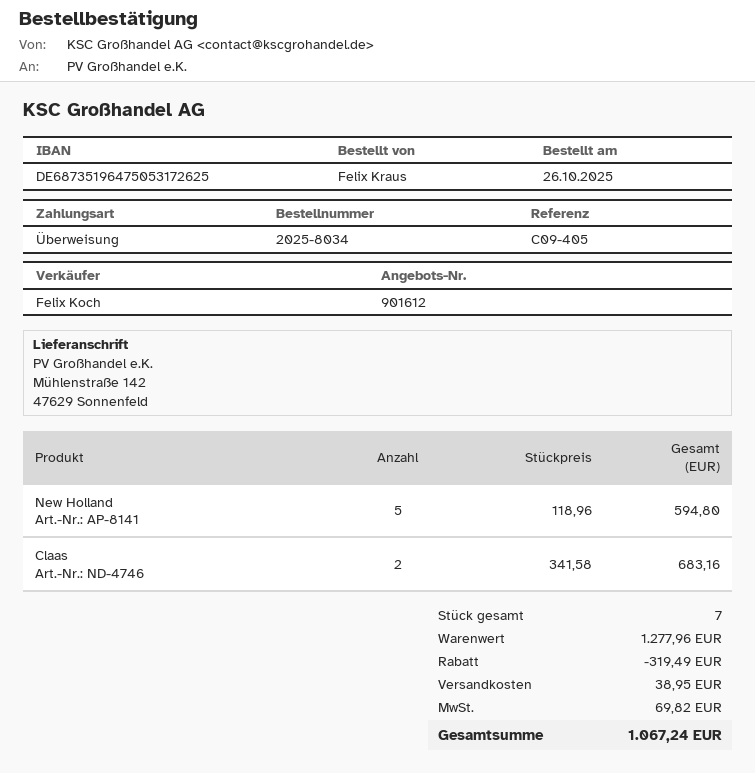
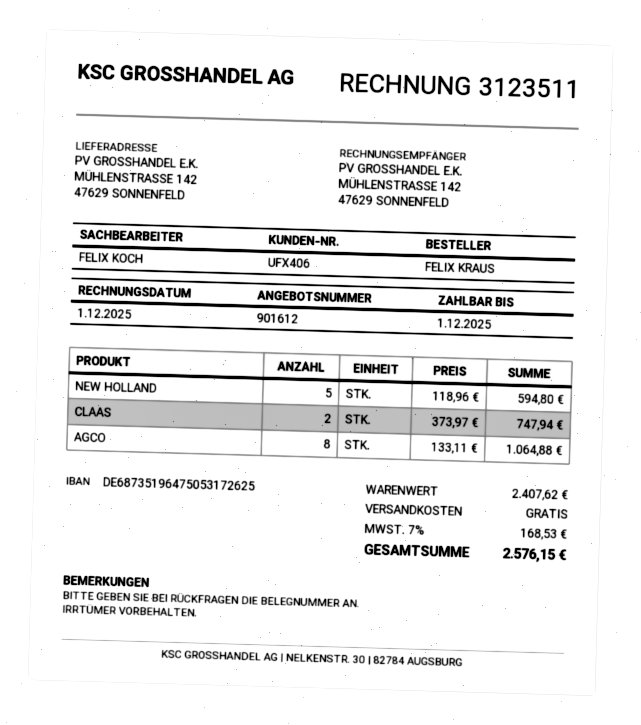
Claas: 2 x 341.58 = 683.16 -> 2 x 373.97 = 747.94
AGCO: none -> 8 x 133.11 = 1064.88
subtotal: 1277.96 -> 2407.62
discount: 319.49 -> none
shipping: 38.95 -> 0.00
tax: 69.82 -> 168.53
total: 1067.24 -> 2576.15

